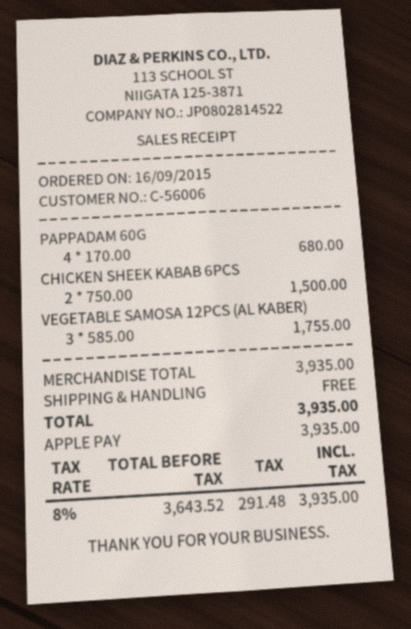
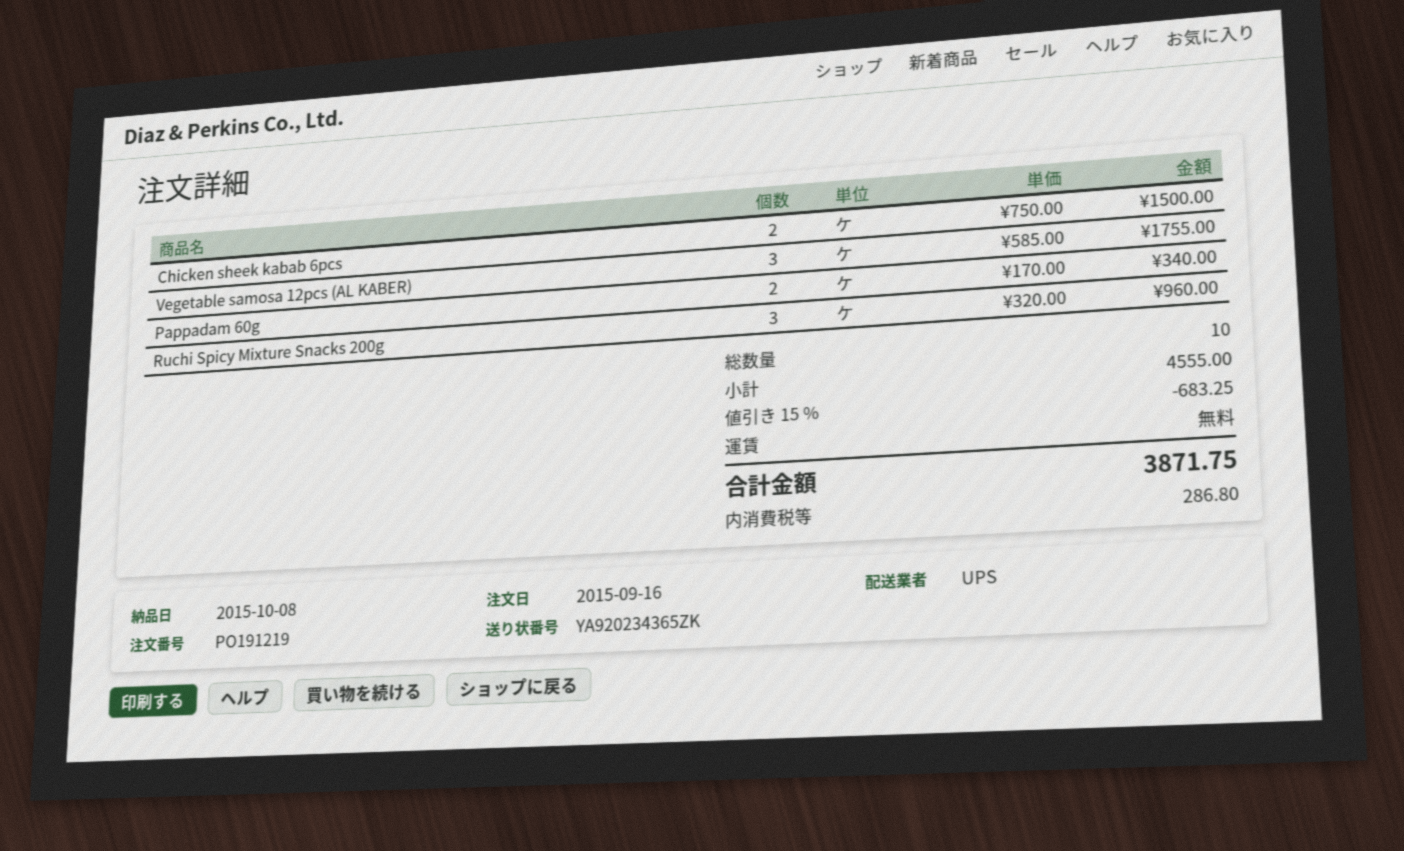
PAPPADAM 60G: 4 x 170.00 = 680.00 -> 2 x 170.00 = 340.00
Ruchi Spicy Mixture Snacks 200g: none -> 3 x 320.00 = 960.00
subtotal: 3935.00 -> 4555.00
discount: none -> 15% = 683.25
tax: 291.48 -> 286.80
total: 3935.00 -> 3871.75

